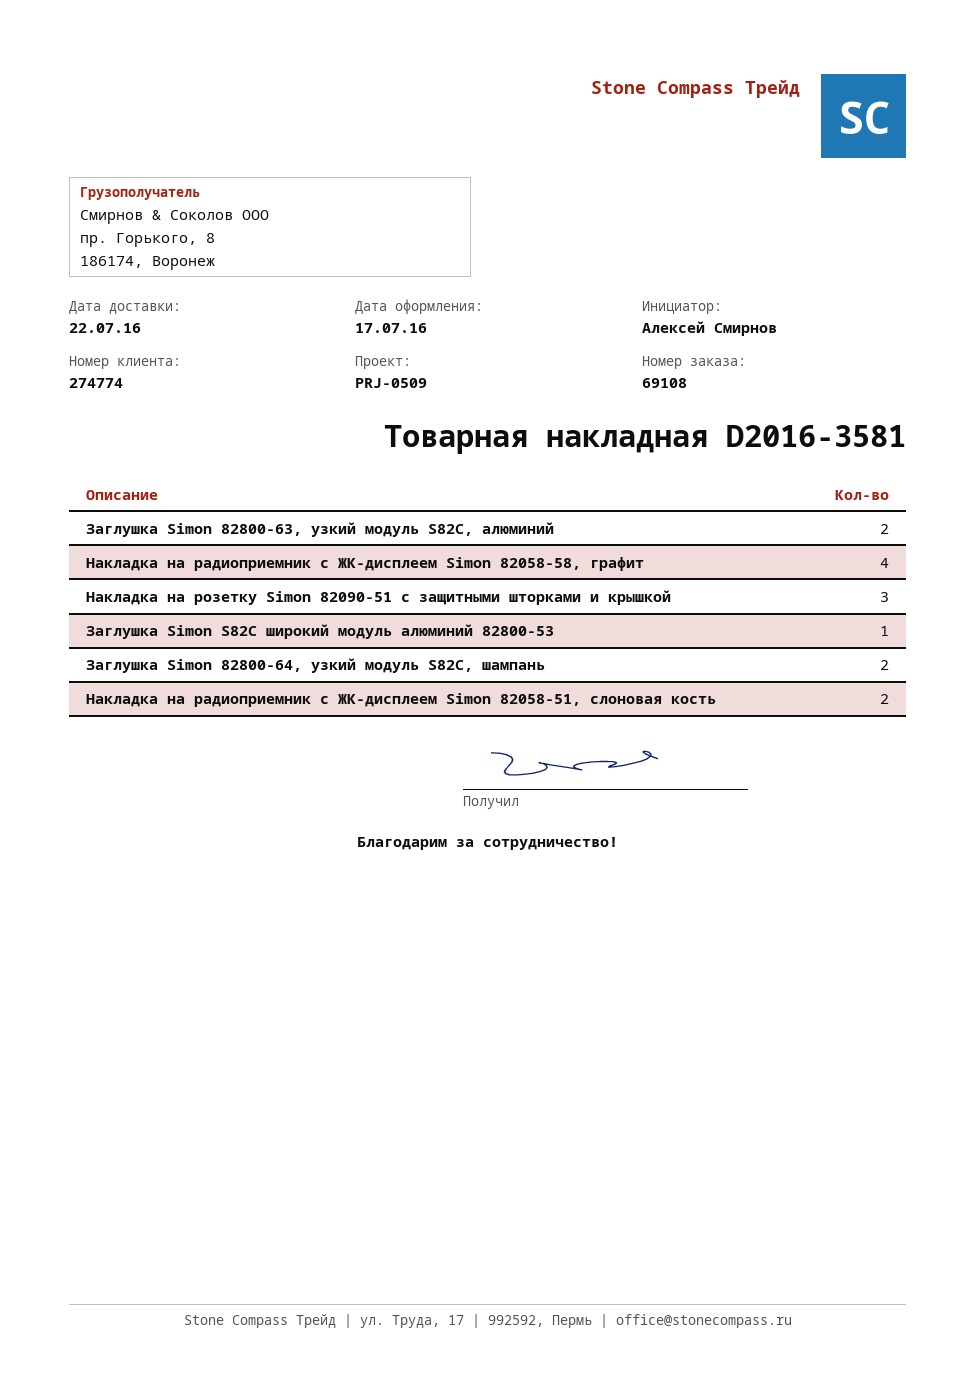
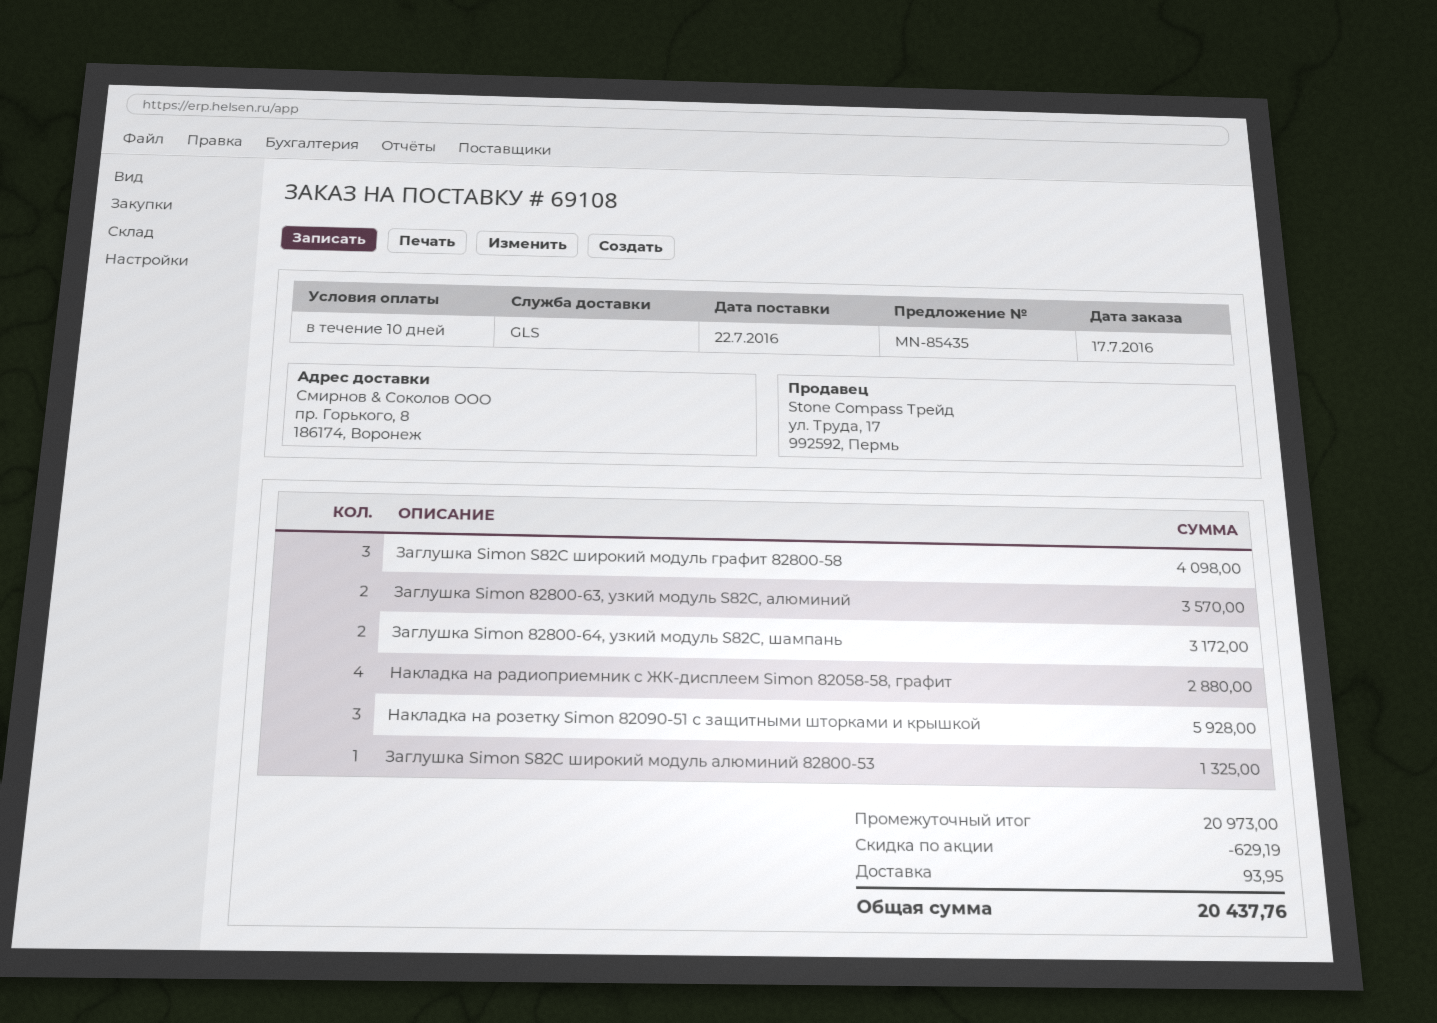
Накладка на радиоприемник с ЖК-дисплеем Simon 82058-51, слоновая кость: 2 -> none
Заглушка Simon S82C широкий модуль графит 82800-58: none -> 3

